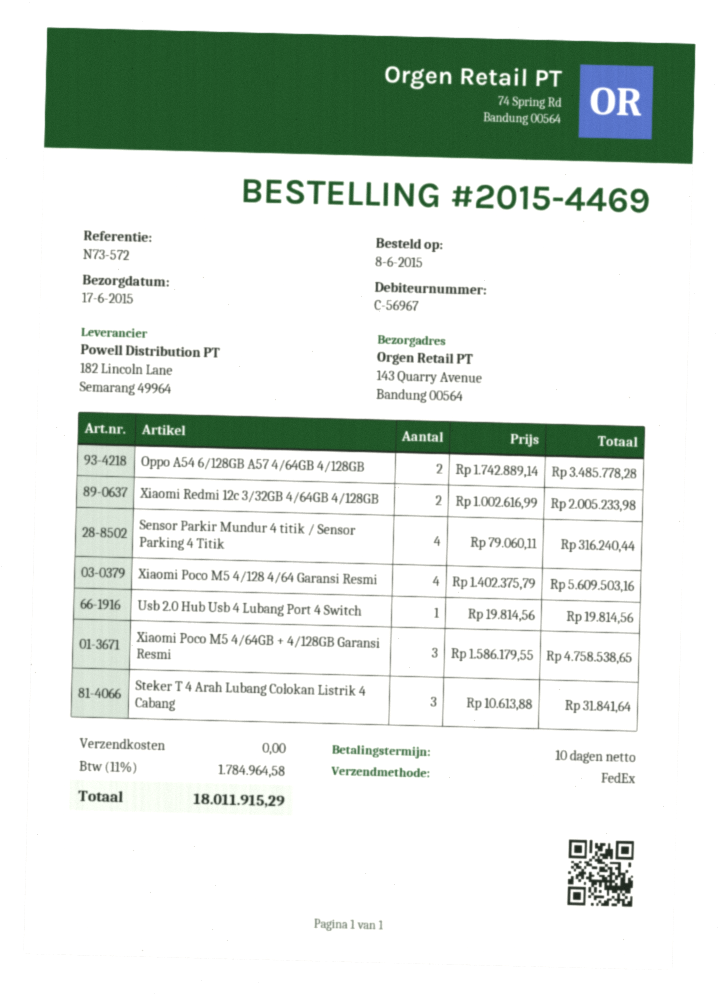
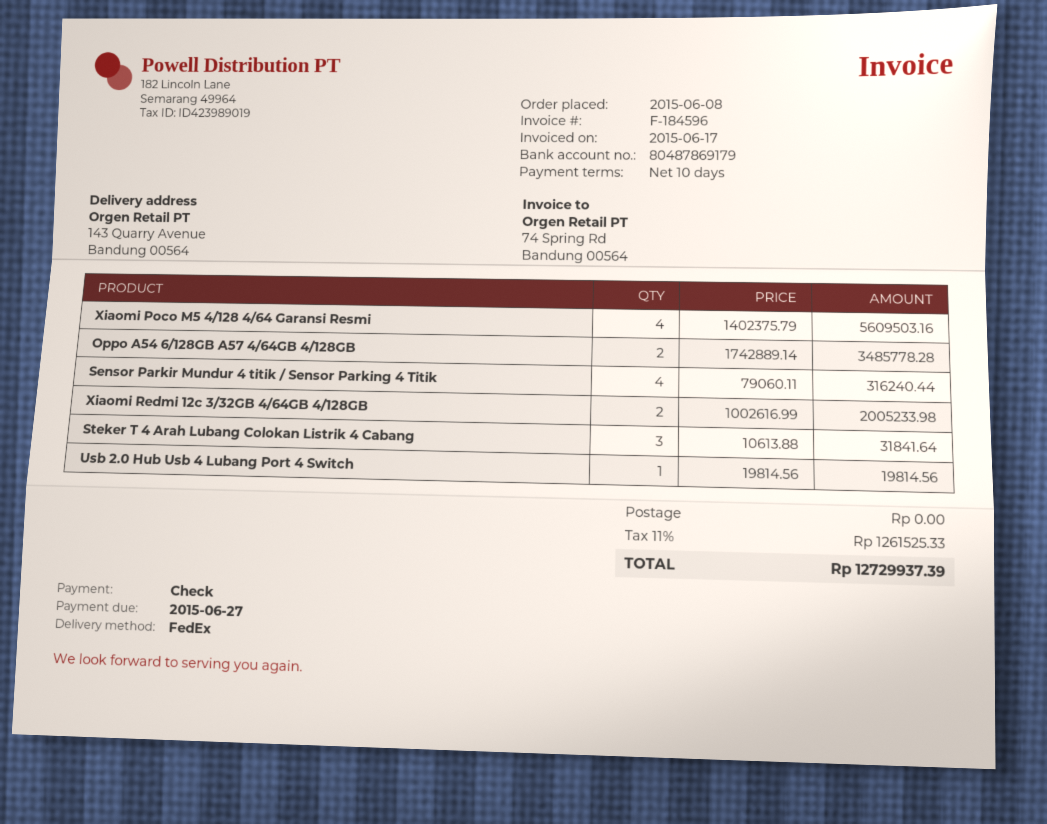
Xiaomi Poco M5 4/64GB + 4/128GB Garansi Resmi: 3 x 1586179.55 = 4758538.65 -> none
tax: 11% = 1784964.58 -> 11% = 1261525.33
total: 18011915.29 -> 12729937.39

